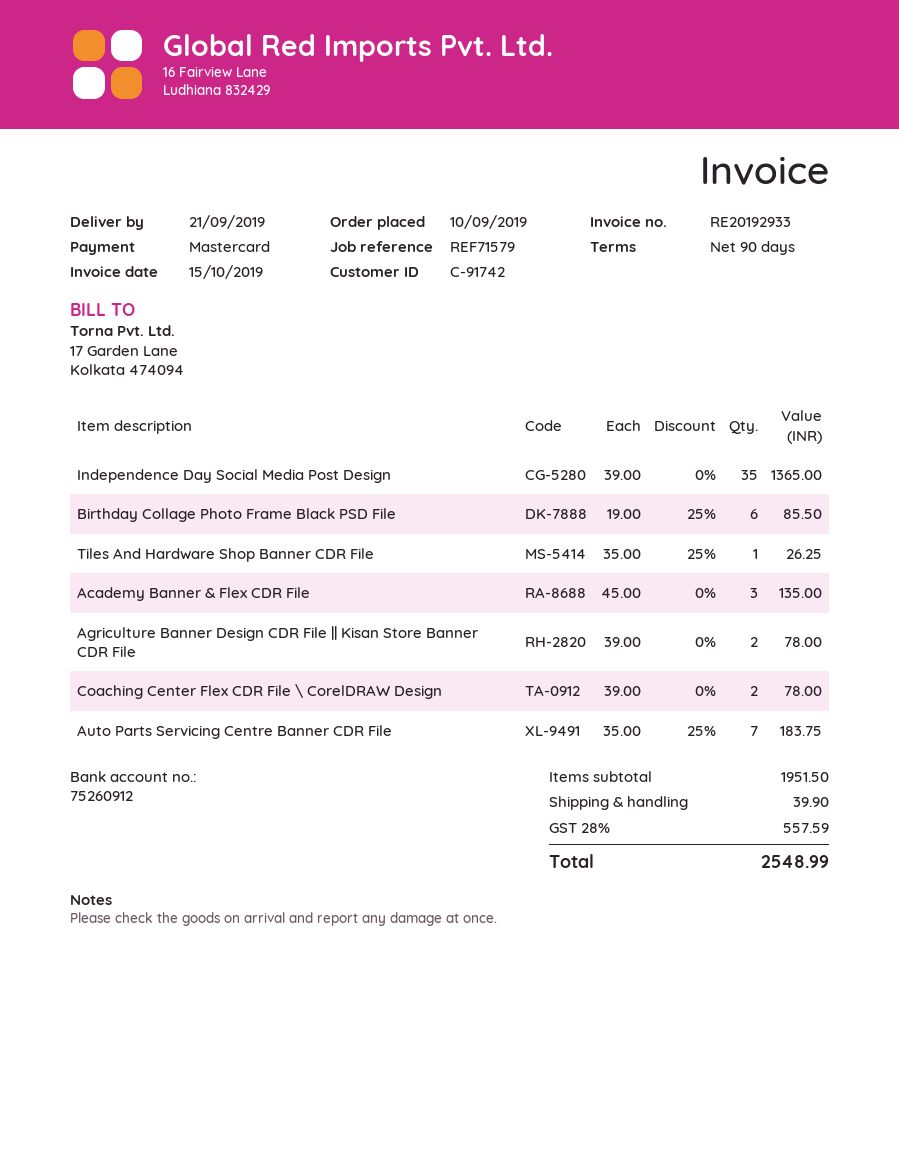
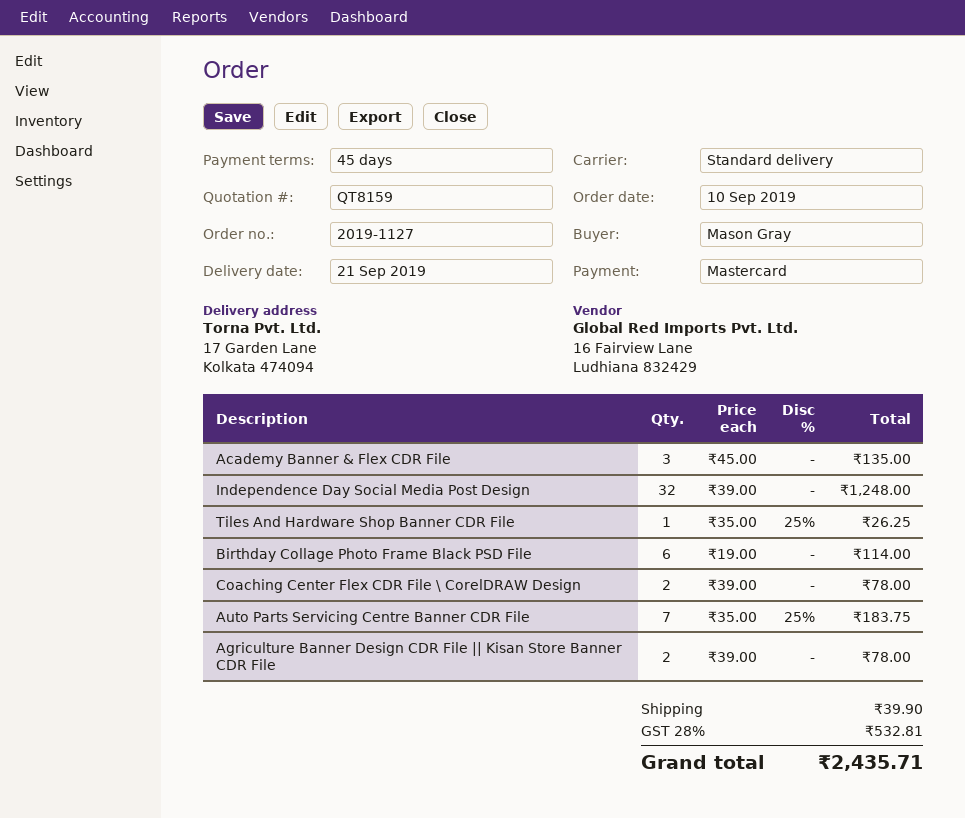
payment terms: 90 days -> 45 days
Independence Day Social Media Post Design: 35 x 39.00 = 1365.00 -> 32 x 39.00 = 1248.00
Birthday Collage Photo Frame Black PSD File: 6 x 19.00 - 25% = 85.50 -> 6 x 19.00 = 114.00
tax: 28% = 557.59 -> 28% = 532.81
total: 2548.99 -> 2435.71

